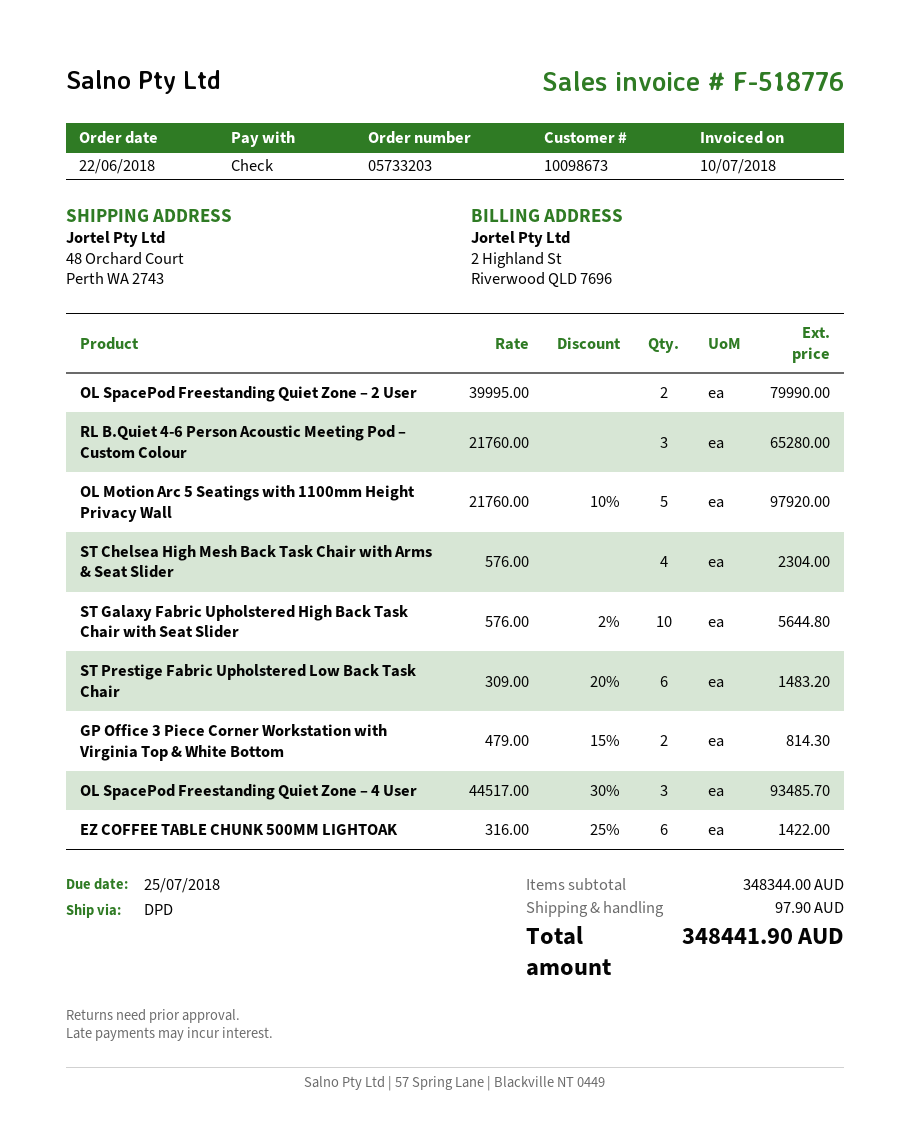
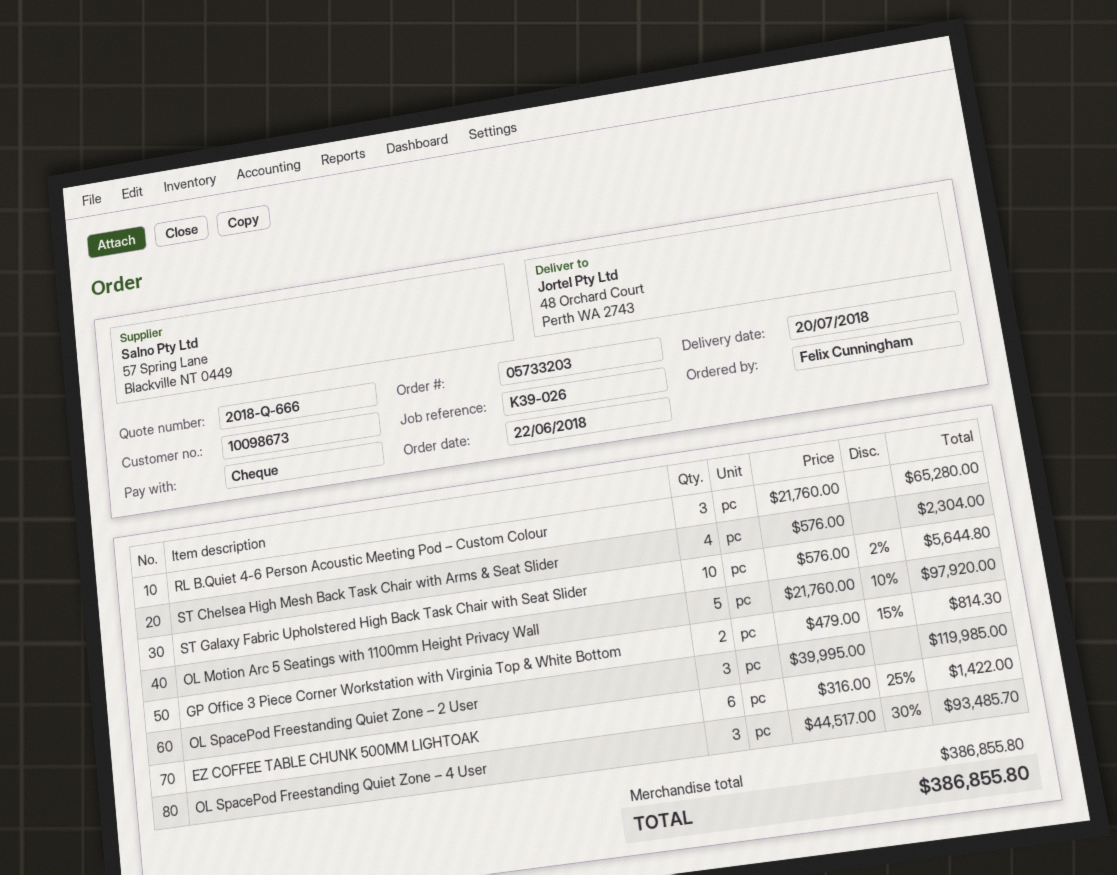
OL SpacePod Freestanding Quiet Zone – 2 User: 2 x 39995.00 = 79990.00 -> 3 x 39995.00 = 119985.00
ST Prestige Fabric Upholstered Low Back Task Chair: 6 x 309.00 - 20% = 1483.20 -> none
subtotal: 348344.00 -> 386855.80
shipping: 97.90 -> none
total: 348441.90 -> 386855.80

